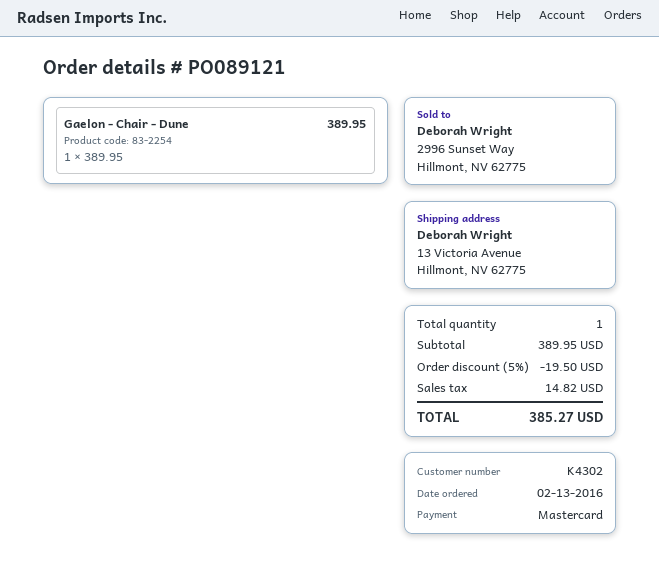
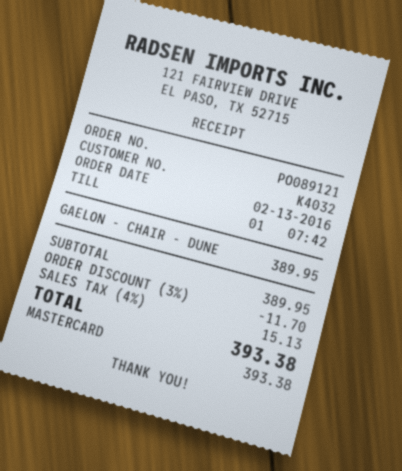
customer number: K4302 -> K4032
discount: 5% = 19.50 -> 3% = 11.70
tax: 14.82 -> 15.13
total: 385.27 -> 393.38

